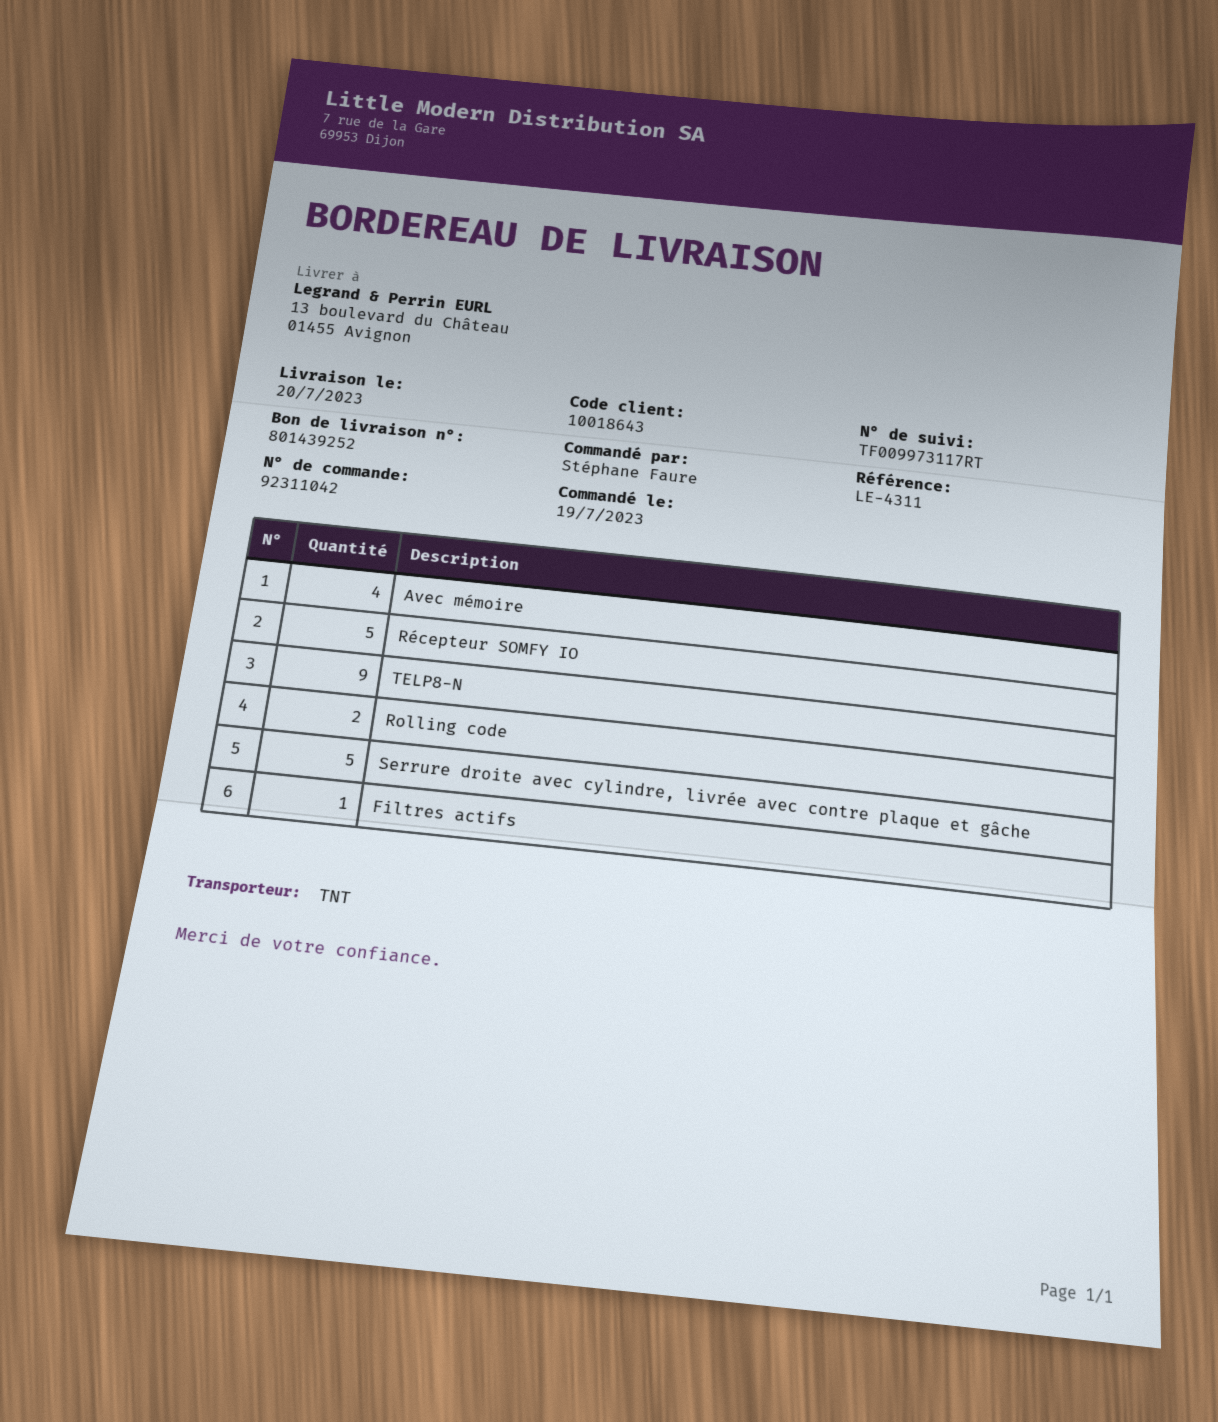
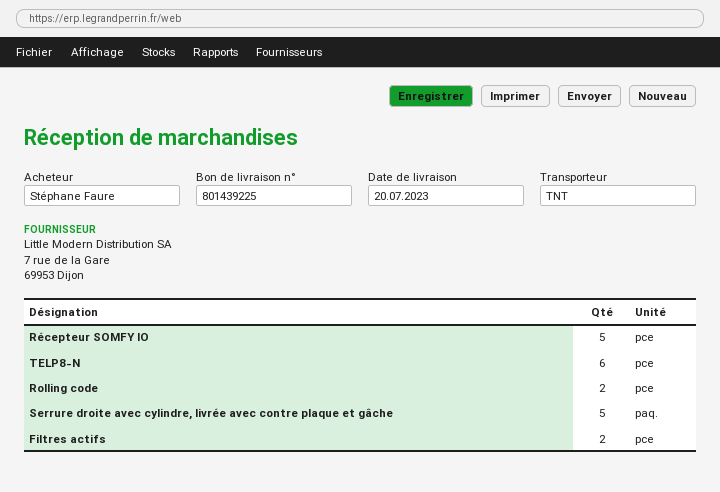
delivery note number: 801439252 -> 801439225
Avec mémoire: 4 -> none
TELP8-N: 9 -> 6
Filtres actifs: 1 -> 2

